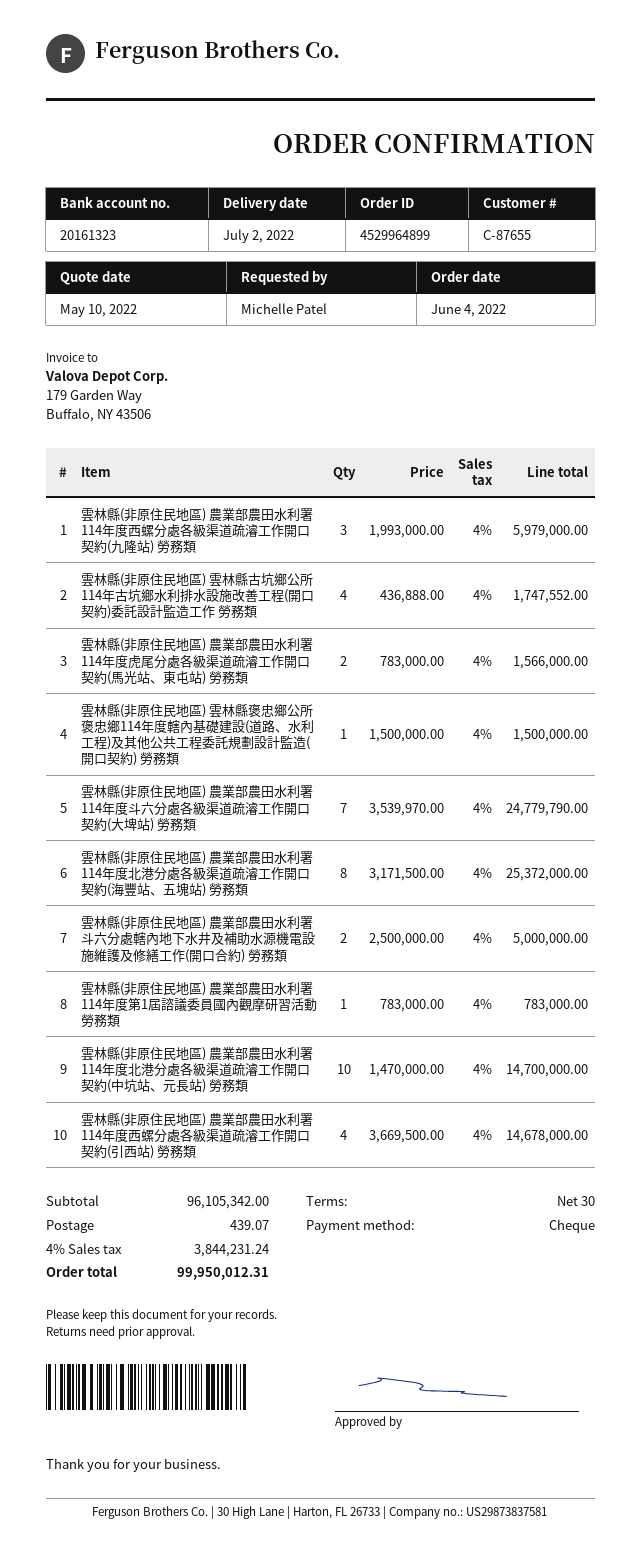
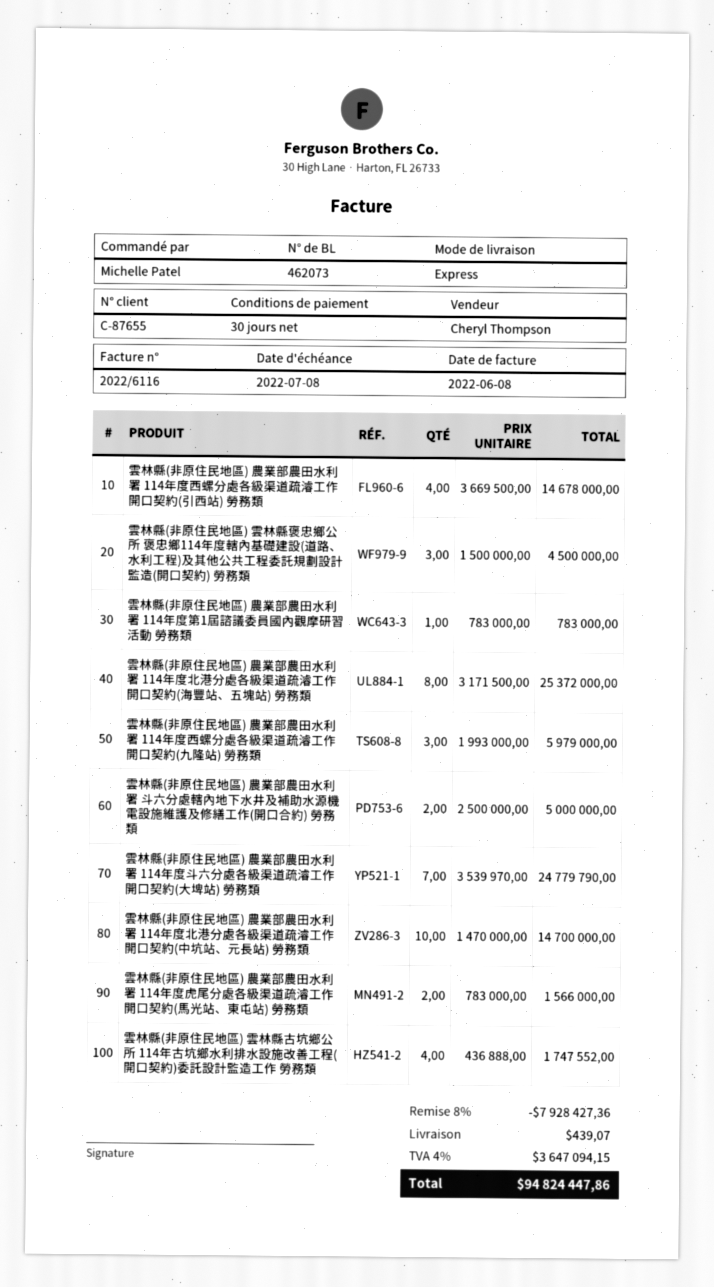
雲林縣(非原住民地區) 雲林縣褒忠鄉公所 褒忠鄉114年度轄內基礎建設(道路、水利工程)及其他公共工程委託規劃設計監造(開口契約) 勞務類: 1 x 1500000.00 = 1500000.00 -> 3 x 1500000.00 = 4500000.00
discount: none -> 8% = 7928427.36
tax: 4% = 3844231.24 -> 4% = 3647094.15
total: 99950012.31 -> 94824447.86

